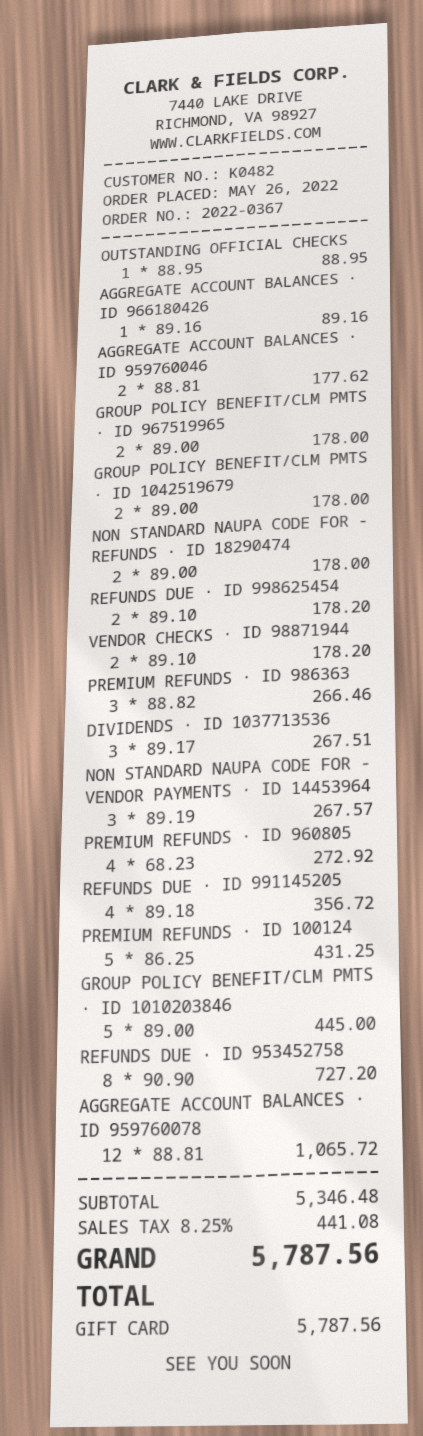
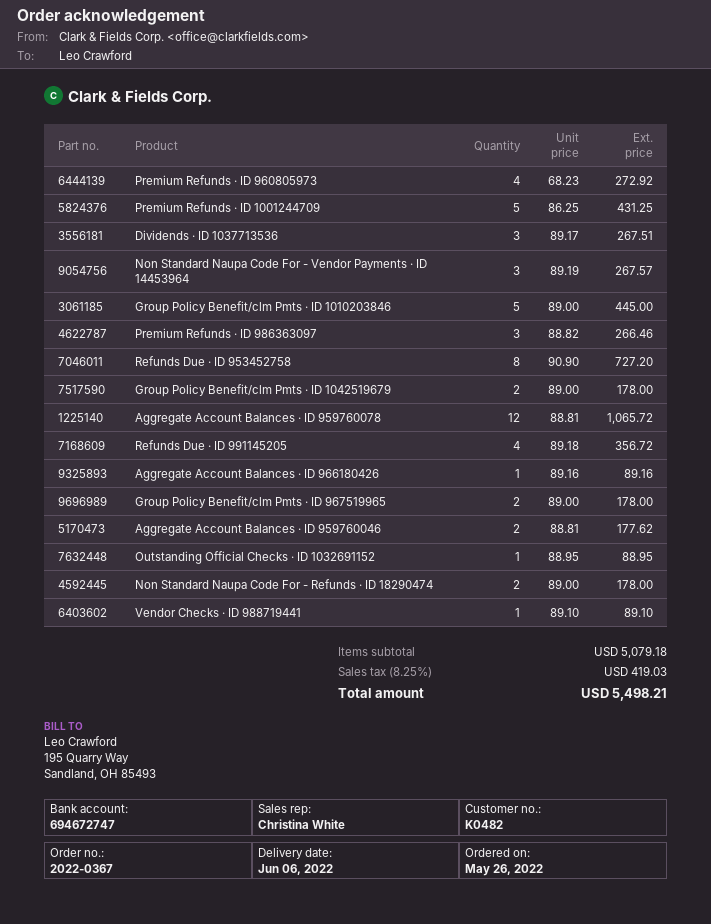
REFUNDS DUE · ID 998625454: 2 x 89.10 = 178.20 -> none
VENDOR CHECKS · ID 98871944: 2 x 89.10 = 178.20 -> 1 x 89.10 = 89.10
subtotal: 5346.48 -> 5079.18
tax: 8.25% = 441.08 -> 8.25% = 419.03
total: 5787.56 -> 5498.21

